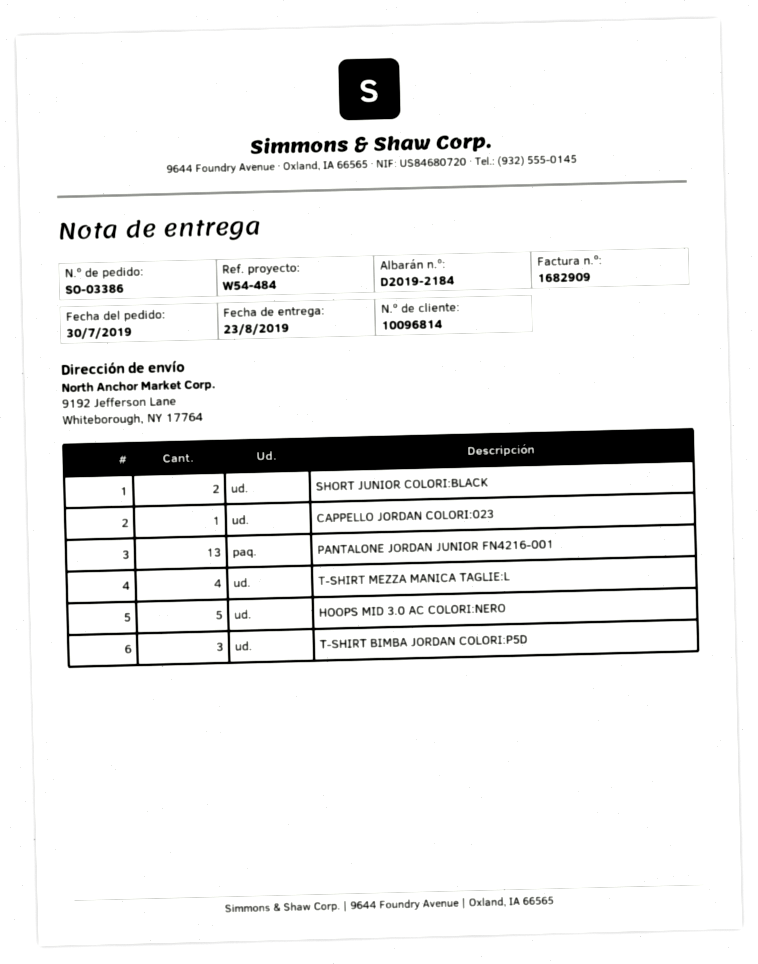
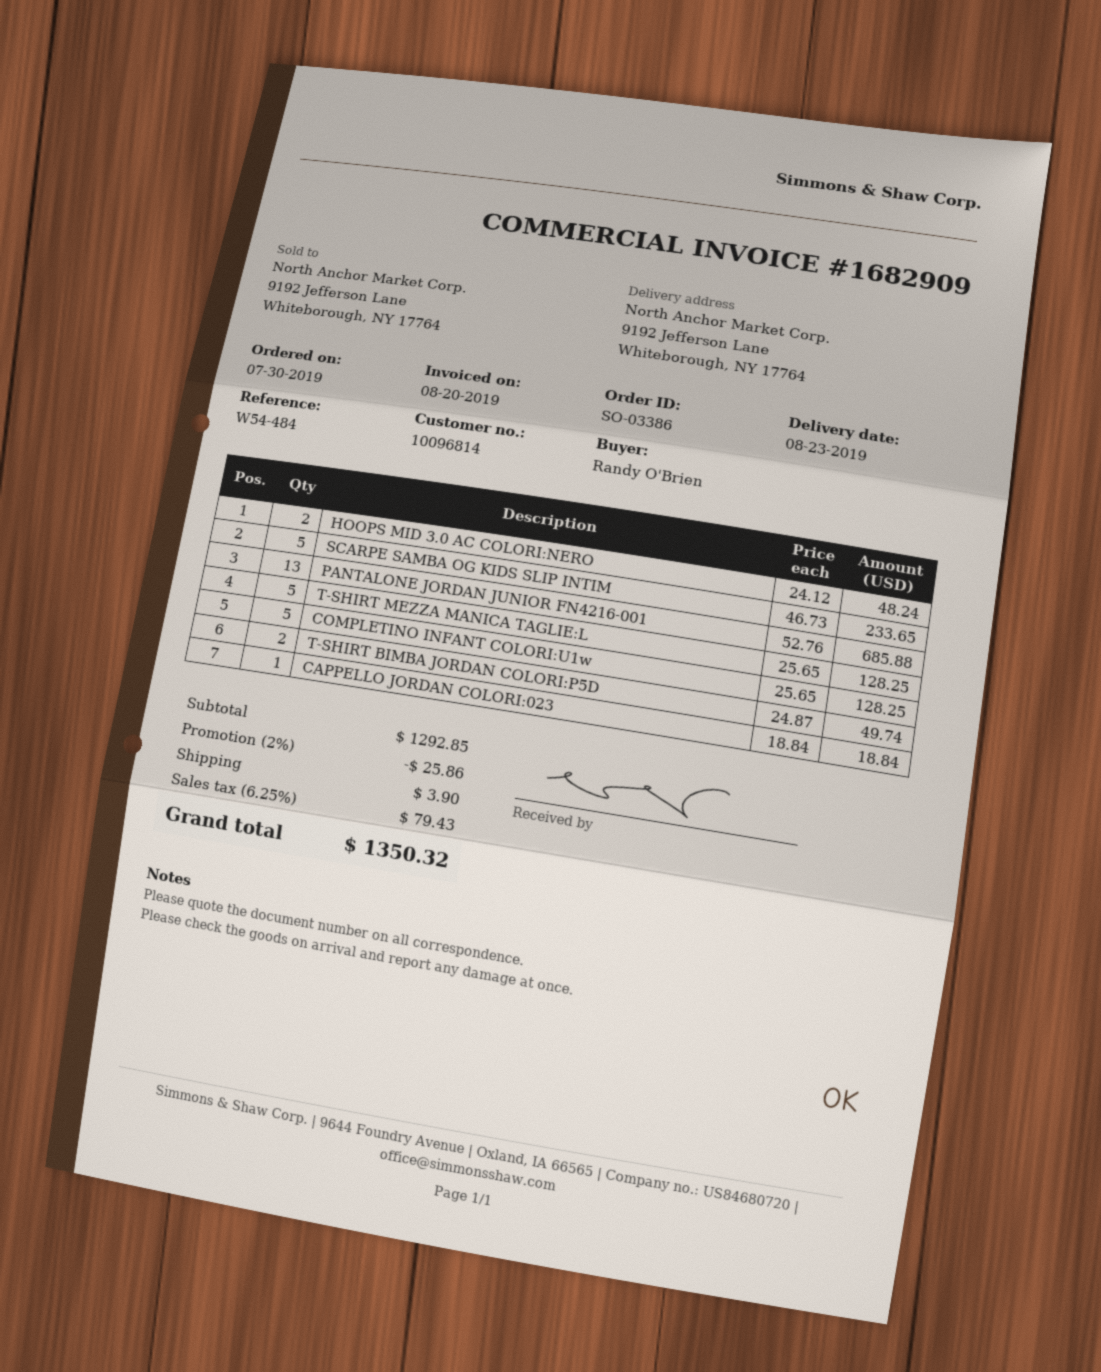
SHORT JUNIOR COLORI:BLACK: 2 -> none
T-SHIRT MEZZA MANICA TAGLIE:L: 4 -> 5
HOOPS MID 3.0 AC COLORI:NERO: 5 -> 2
T-SHIRT BIMBA JORDAN COLORI:P5D: 3 -> 2
SCARPE SAMBA OG KIDS SLIP INTIM: none -> 5
COMPLETINO INFANT COLORI:U1w: none -> 5

